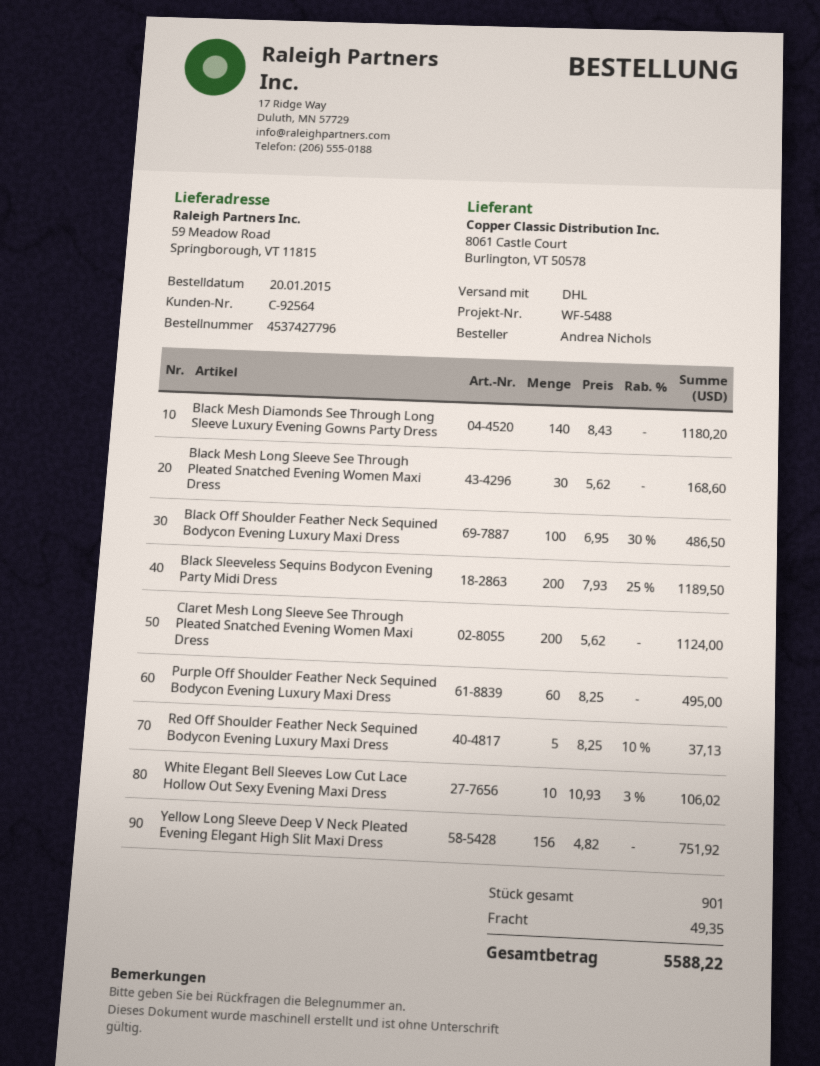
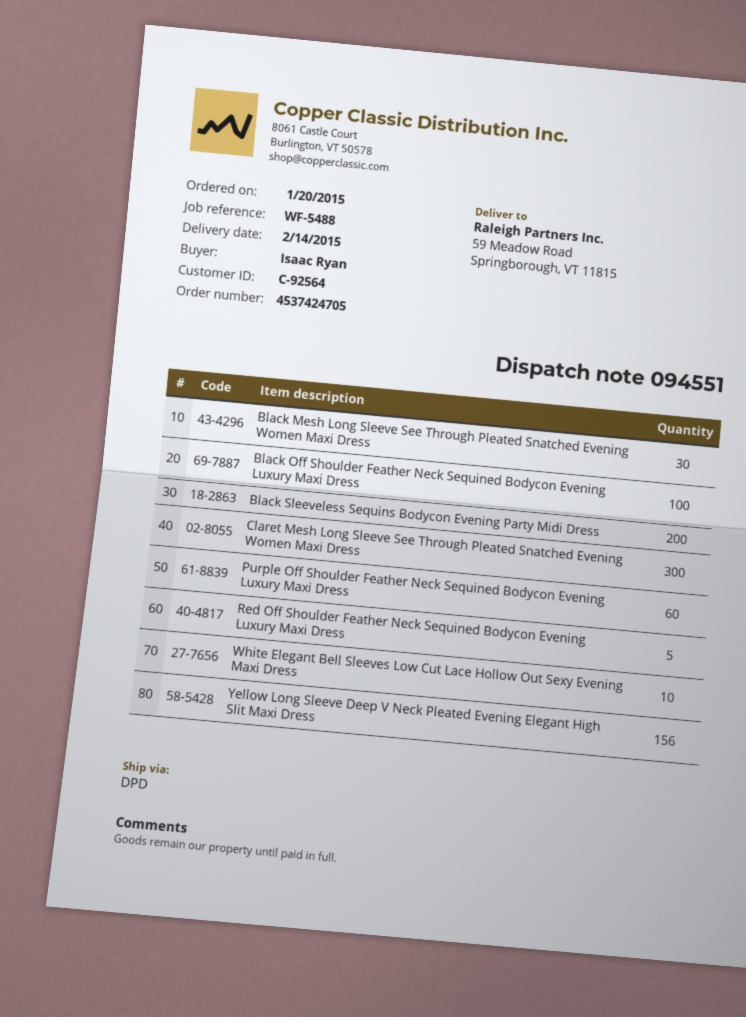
order number: 4537427796 -> 4537424705
ordered by: Andrea Nichols -> Isaac Ryan
shipping method: DHL -> DPD
Black Mesh Diamonds See Through Long Sleeve Luxury Evening Gowns Party Dress: 140 -> none
Claret Mesh Long Sleeve See Through Pleated Snatched Evening Women Maxi Dress: 200 -> 300

